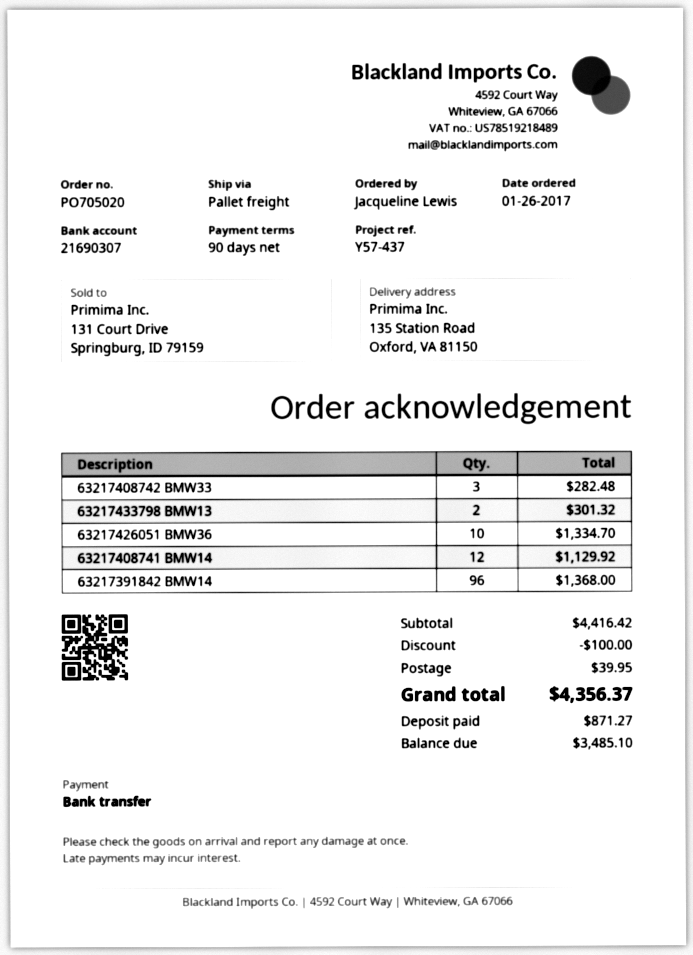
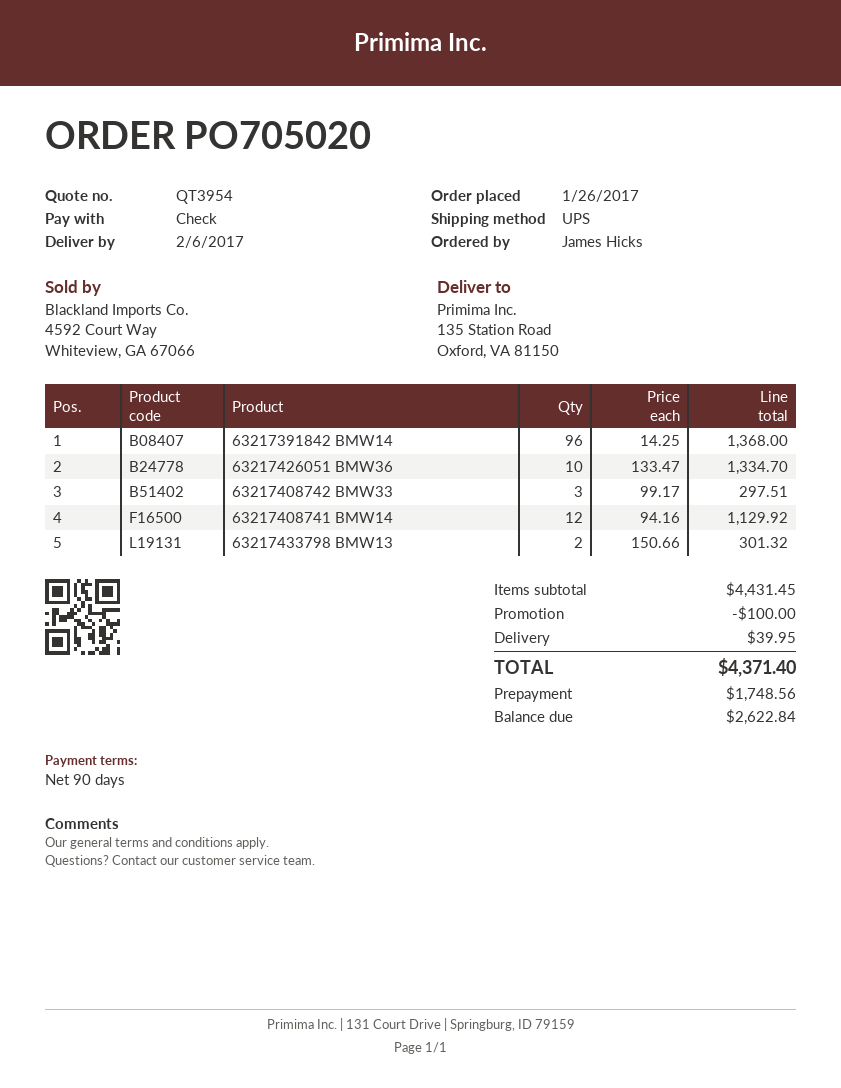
ordered by: Jacqueline Lewis -> James Hicks
payment method: bank transfer -> cheque
shipping method: pallet freight -> UPS
63217408742 BMW33: 3 for 282.48 -> 3 for 297.51
subtotal: 4416.42 -> 4431.45
total: 4356.37 -> 4371.40
deposit: 871.27 -> 1748.56
balance: 3485.10 -> 2622.84

